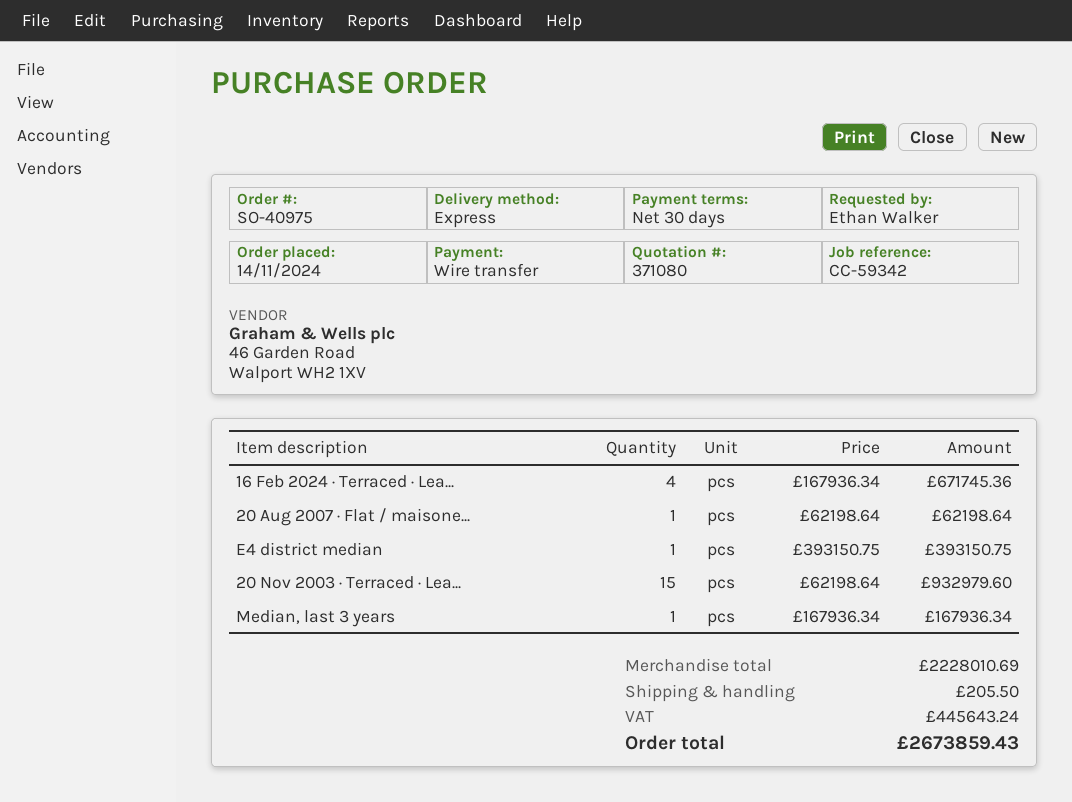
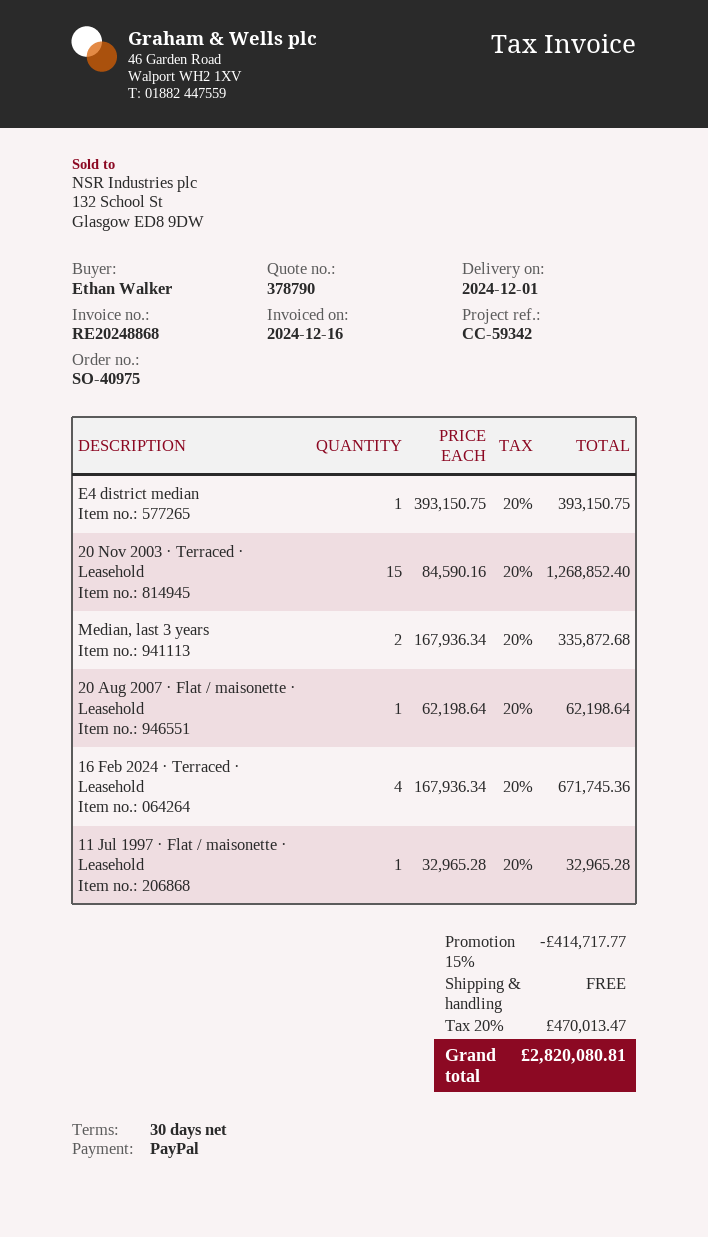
quote number: 371080 -> 378790
payment method: bank transfer -> PayPal
20 Nov 2003 · Terraced · Lea...: 15 x 62198.64 = 932979.60 -> 15 x 84590.16 = 1268852.40
Median, last 3 years: 1 x 167936.34 = 167936.34 -> 2 x 167936.34 = 335872.68
11 Jul 1997 · Flat / maisonette · Leasehold: none -> 1 x 32965.28 = 32965.28
discount: none -> 15% = 414717.77
shipping: 205.50 -> 0.00
tax: 445643.24 -> 470013.47
total: 2673859.43 -> 2820080.81

